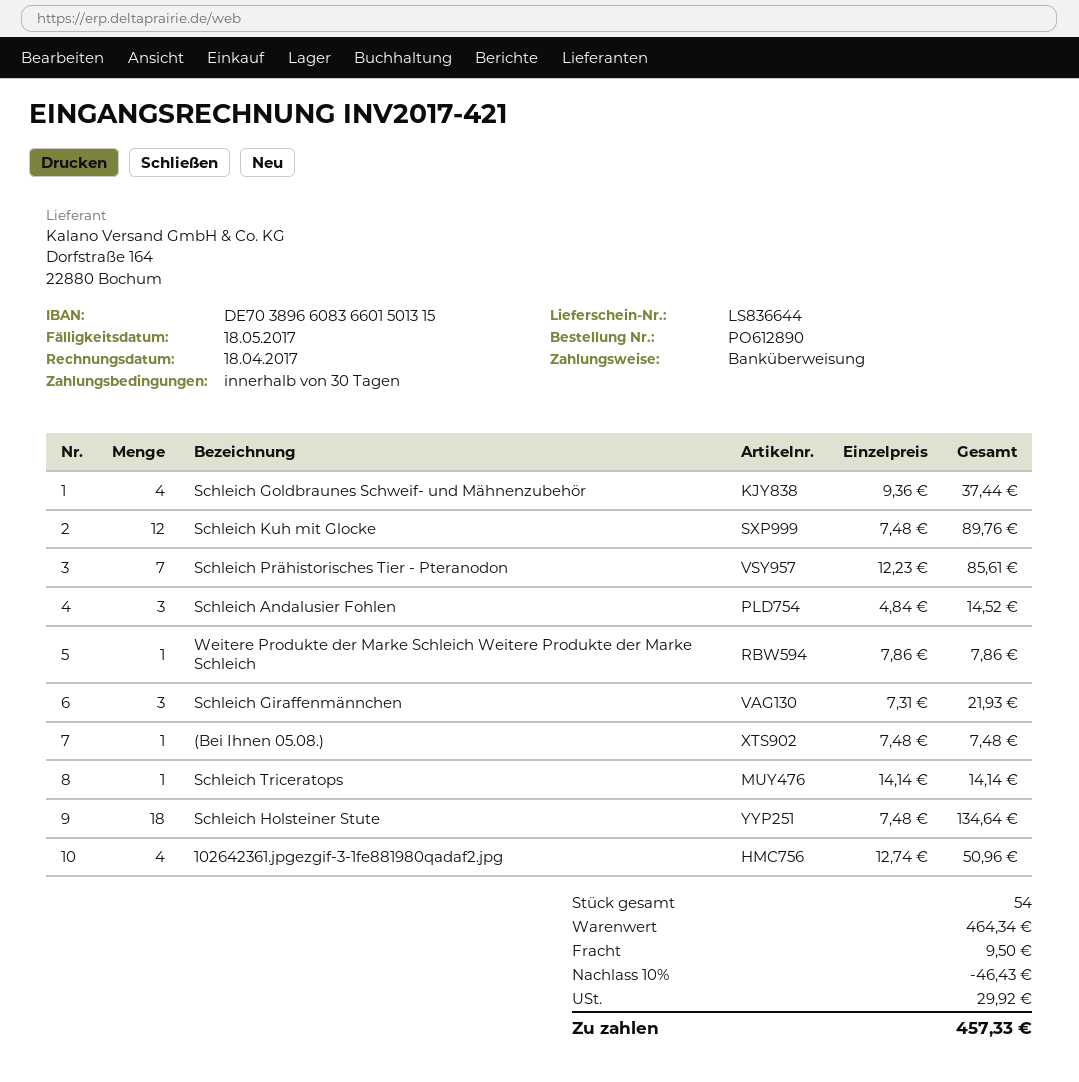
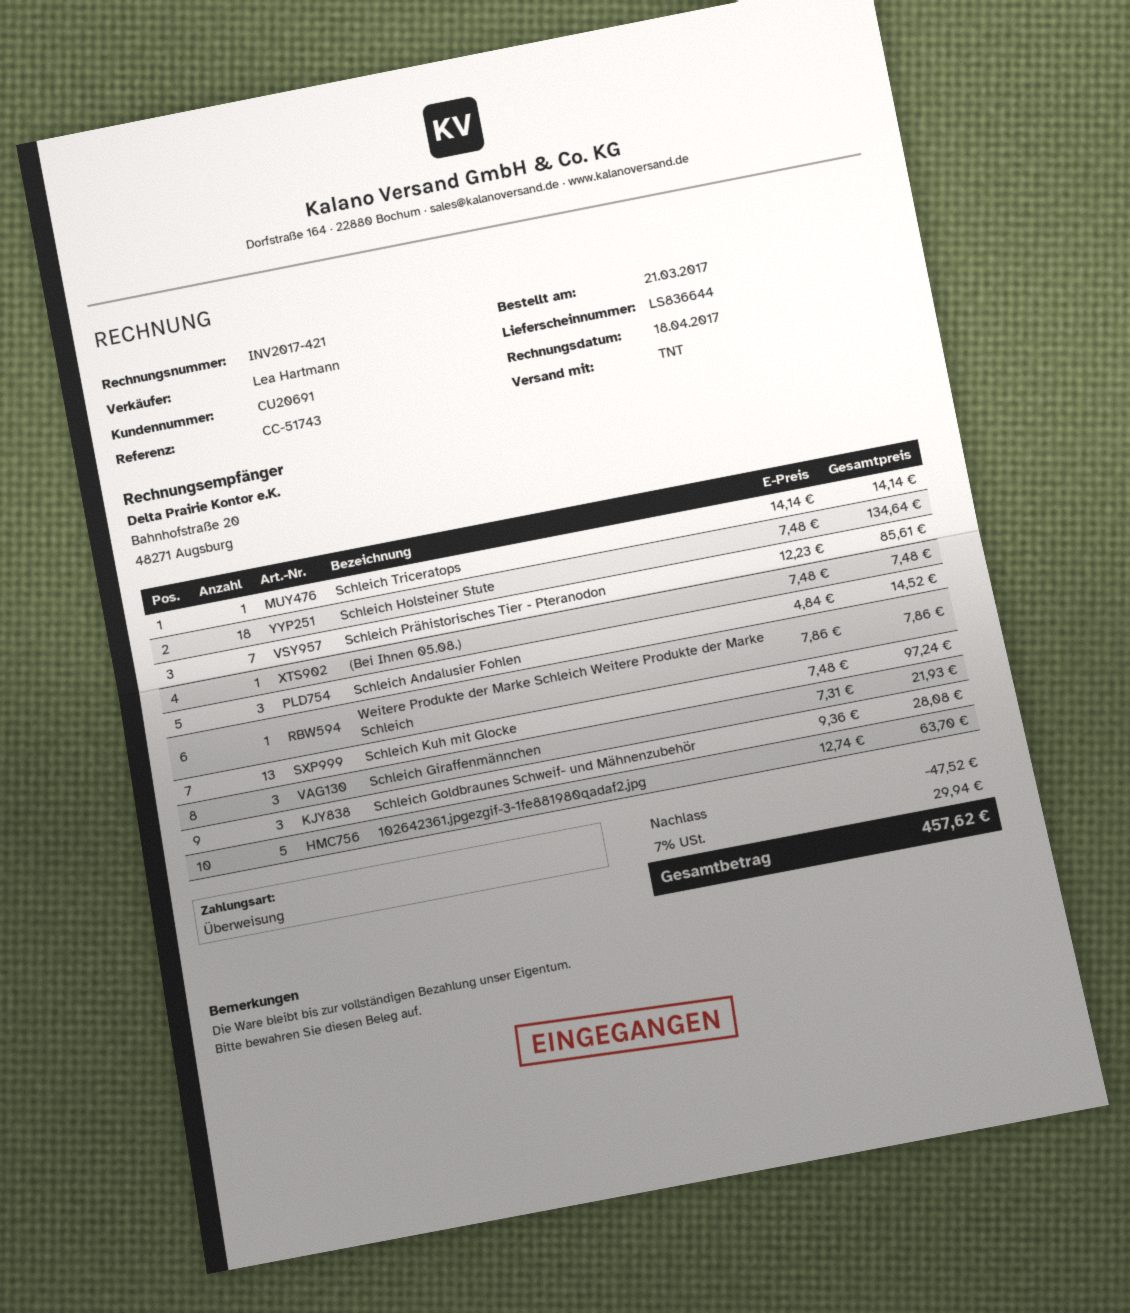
Schleich Goldbraunes Schweif- und Mähnenzubehör: 4 x 9.36 = 37.44 -> 3 x 9.36 = 28.08
Schleich Kuh mit Glocke: 12 x 7.48 = 89.76 -> 13 x 7.48 = 97.24
102642361.jpgezgif-3-1fe881980qadaf2.jpg: 4 x 12.74 = 50.96 -> 5 x 12.74 = 63.70
discount: 46.43 -> 47.52
shipping: 9.50 -> none
tax: 29.92 -> 29.94
total: 457.33 -> 457.62

